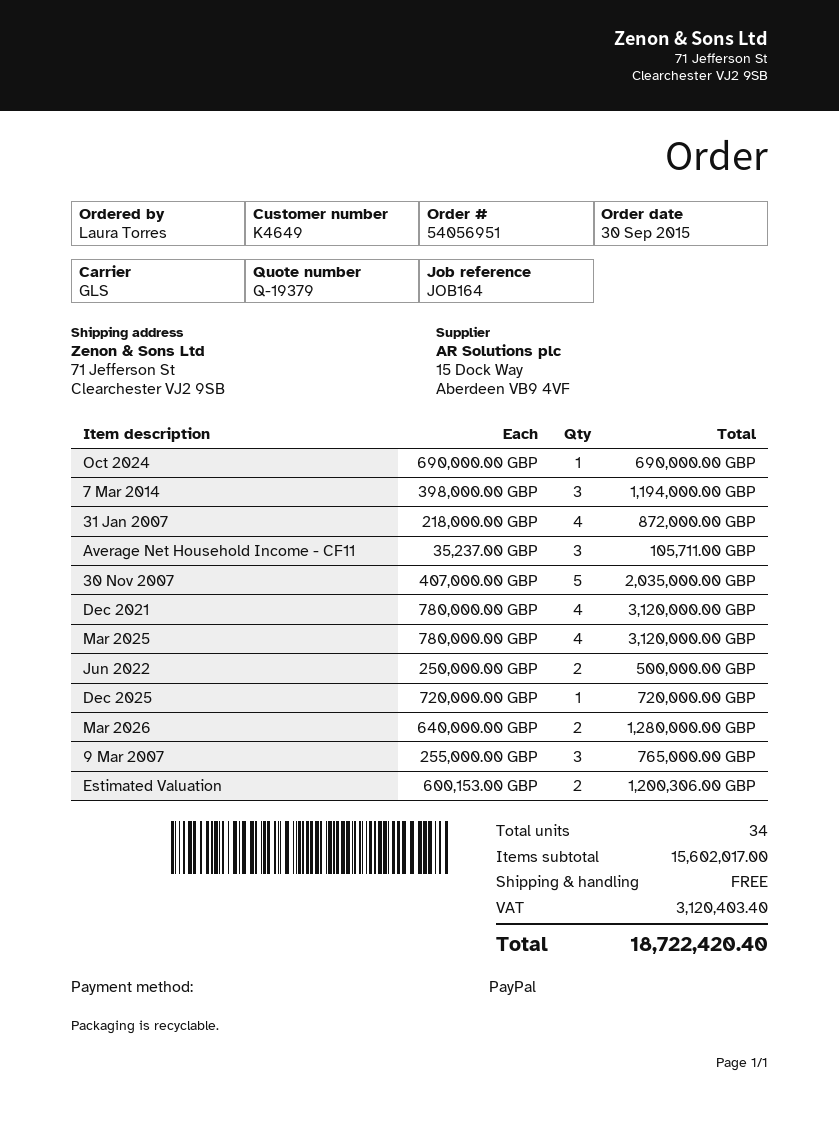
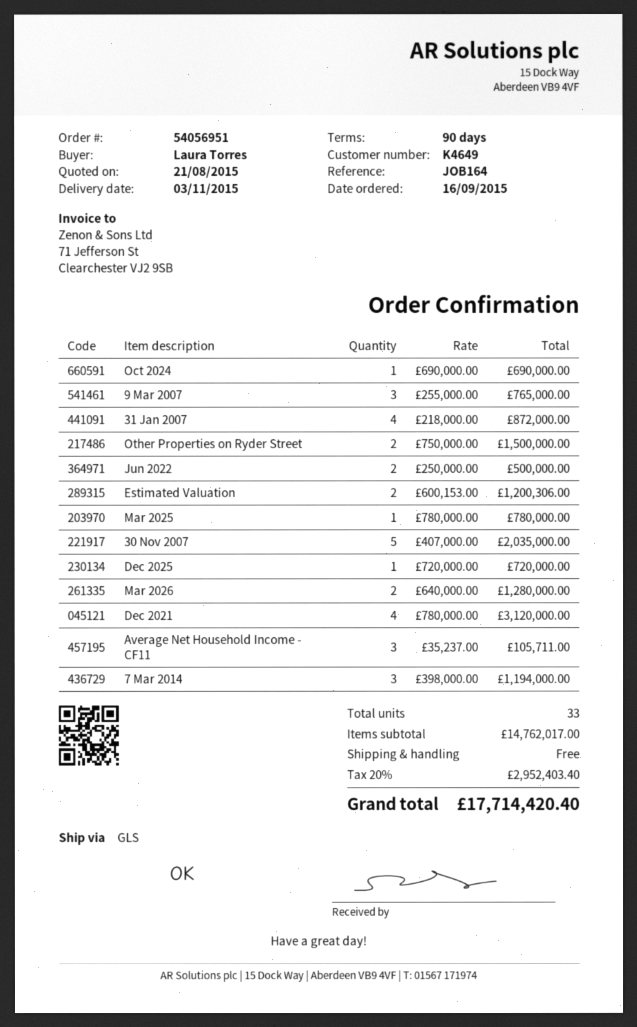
order date: 2015-09-30 -> 2015-09-16
Mar 2025: 4 x 780000.00 = 3120000.00 -> 1 x 780000.00 = 780000.00
Other Properties on Ryder Street: none -> 2 x 750000.00 = 1500000.00
total quantity: 34 -> 33
subtotal: 15602017.00 -> 14762017.00
tax: 3120403.40 -> 2952403.40
total: 18722420.40 -> 17714420.40

